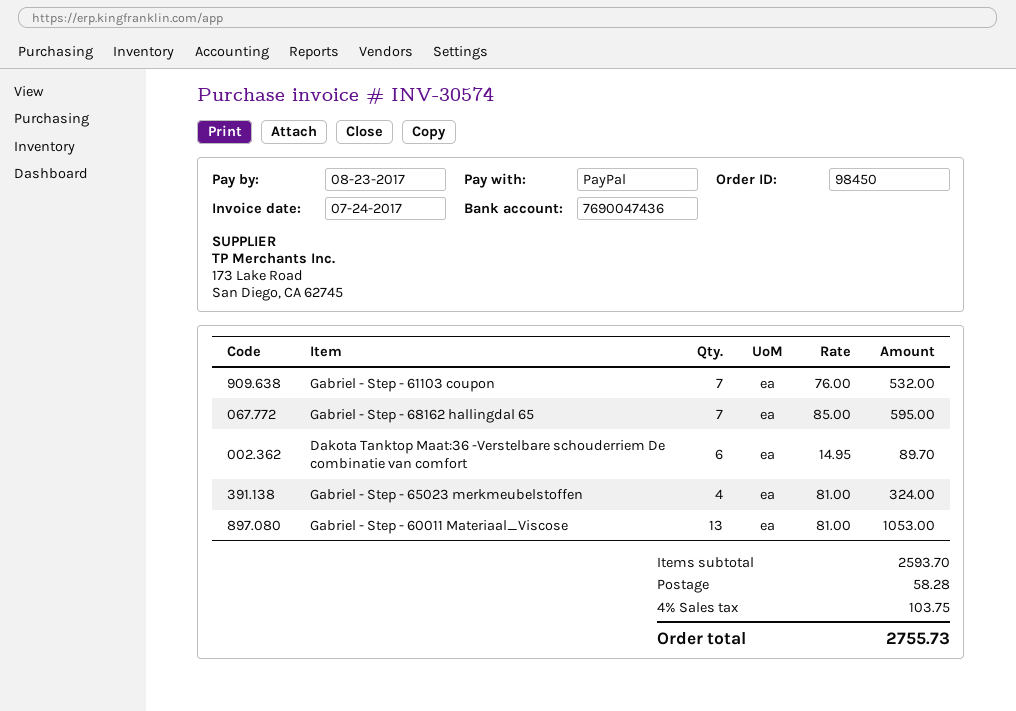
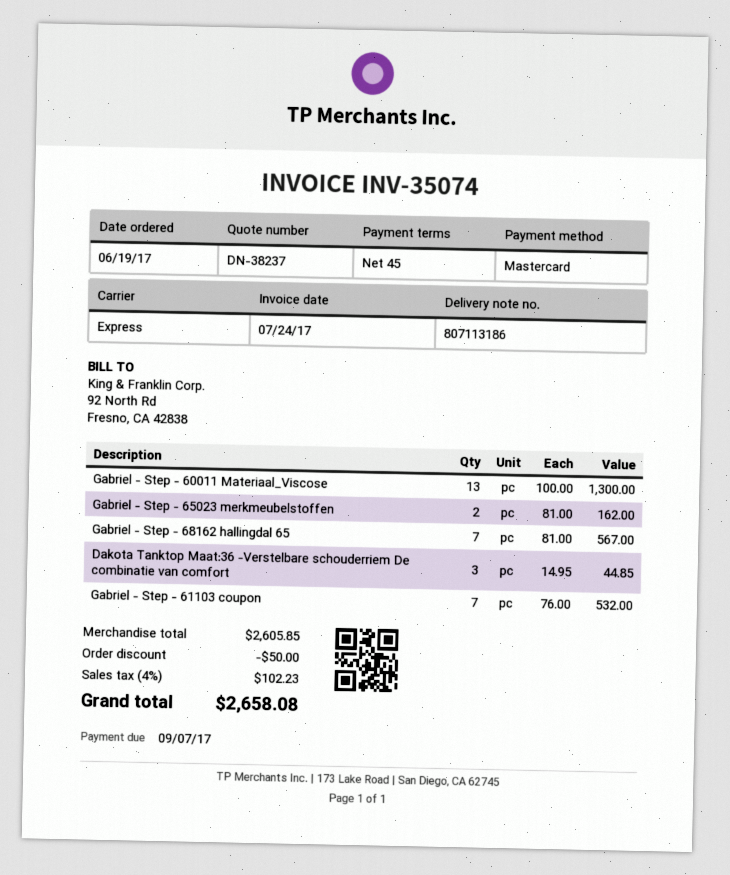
invoice number: INV-30574 -> INV-35074
due date: 2017-08-23 -> 2017-09-07
payment method: PayPal -> Mastercard
Gabriel - Step - 68162 hallingdal 65: 7 x 85.00 = 595.00 -> 7 x 81.00 = 567.00
Dakota Tanktop Maat:36 -Verstelbare schouderriem De combinatie van comfort: 6 x 14.95 = 89.70 -> 3 x 14.95 = 44.85
Gabriel - Step - 65023 merkmeubelstoffen: 4 x 81.00 = 324.00 -> 2 x 81.00 = 162.00
Gabriel - Step - 60011 Materiaal_Viscose: 13 x 81.00 = 1053.00 -> 13 x 100.00 = 1300.00
subtotal: 2593.70 -> 2605.85
discount: none -> 50.00
shipping: 58.28 -> none
tax: 4% = 103.75 -> 4% = 102.23
total: 2755.73 -> 2658.08

